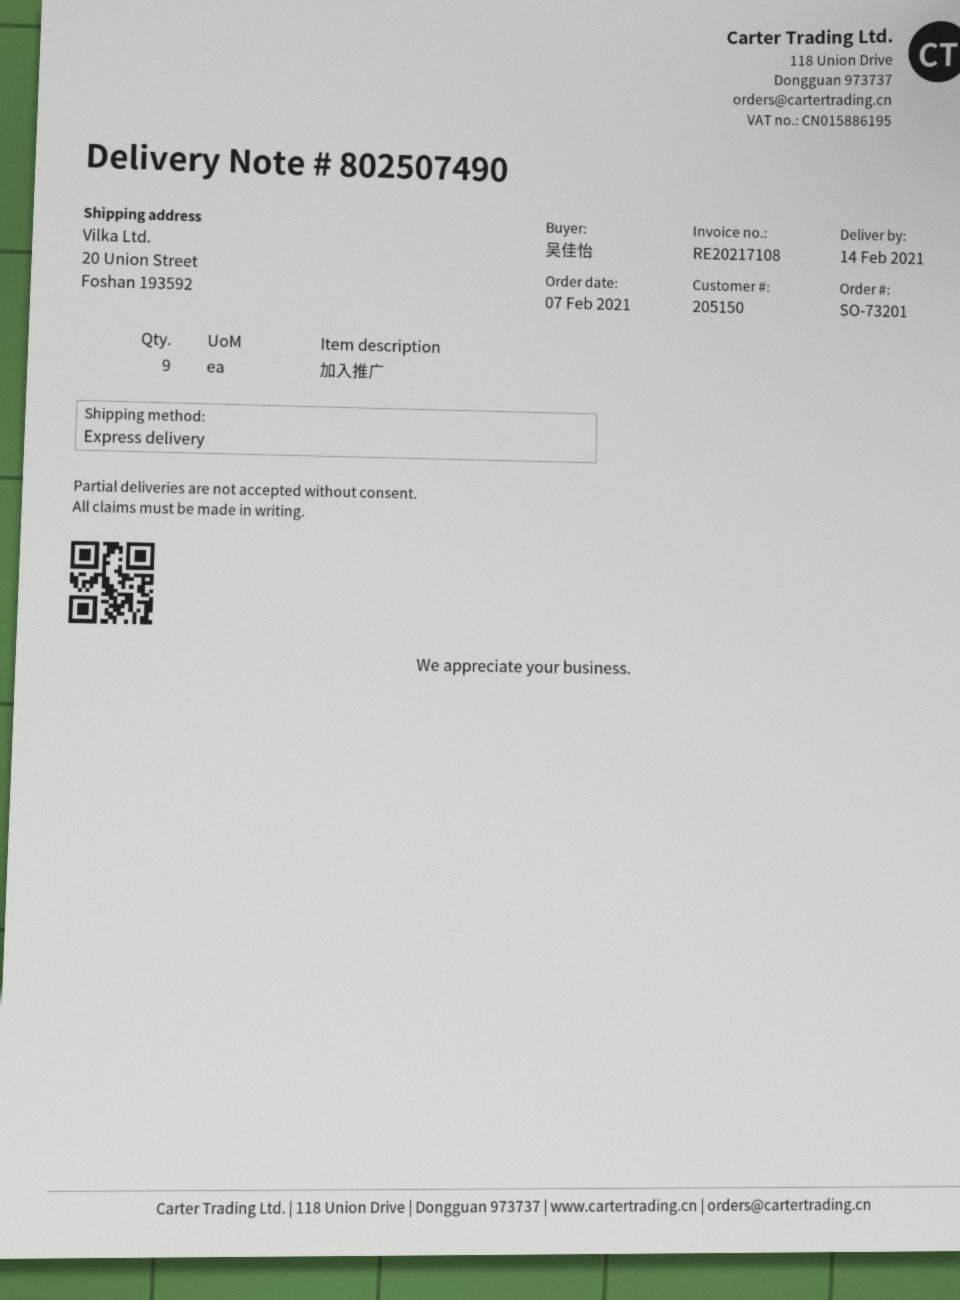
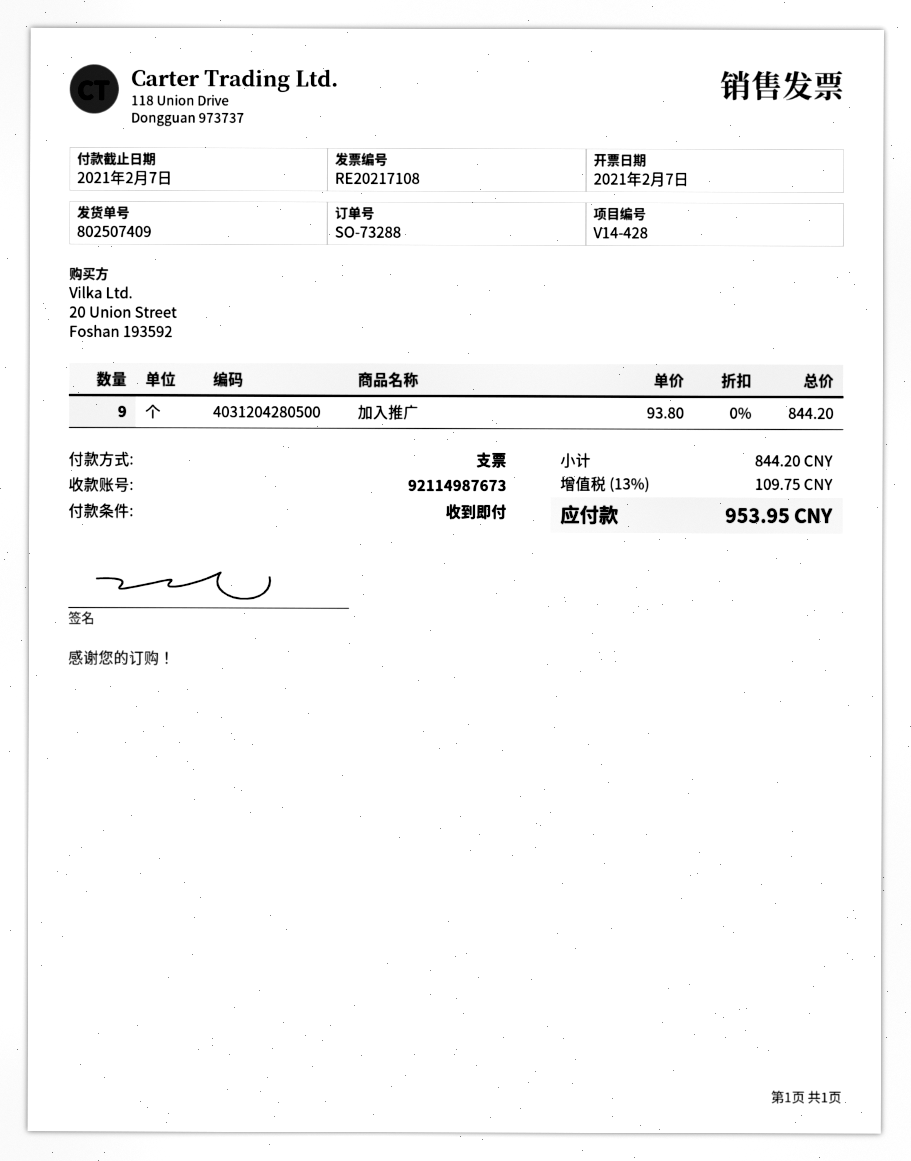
order number: SO-73201 -> SO-73288
delivery note number: 802507490 -> 802507409

